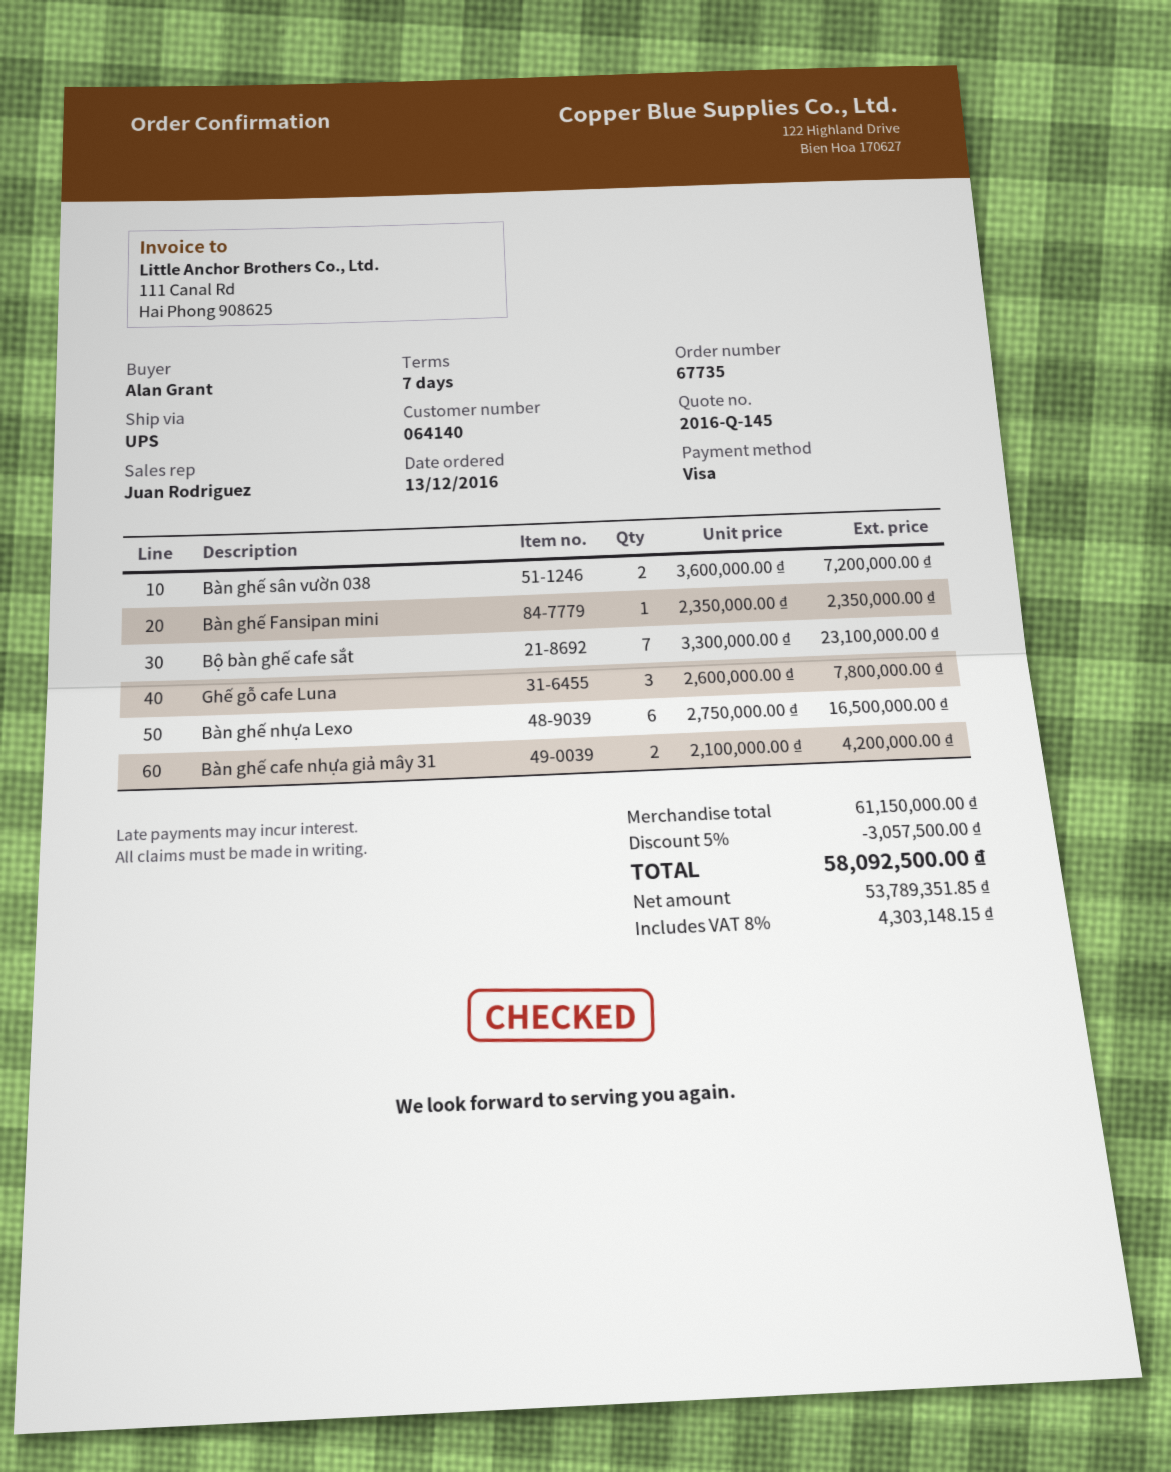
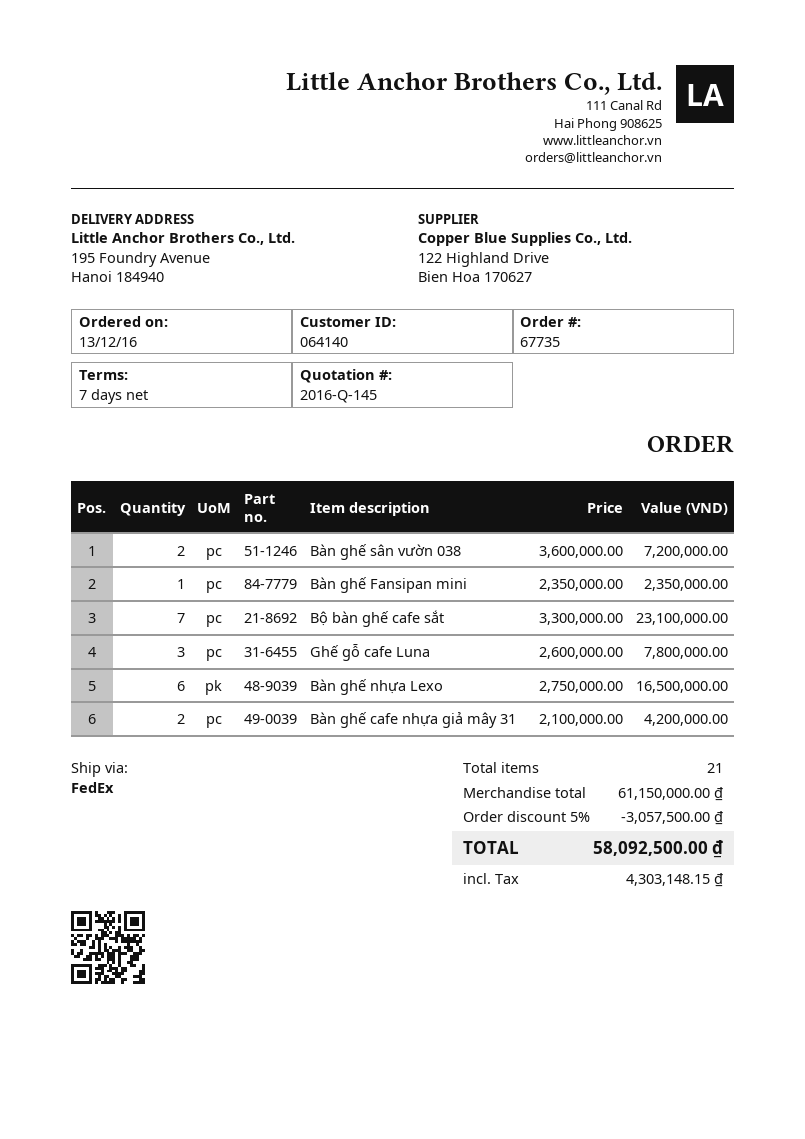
shipping method: UPS -> FedEx

